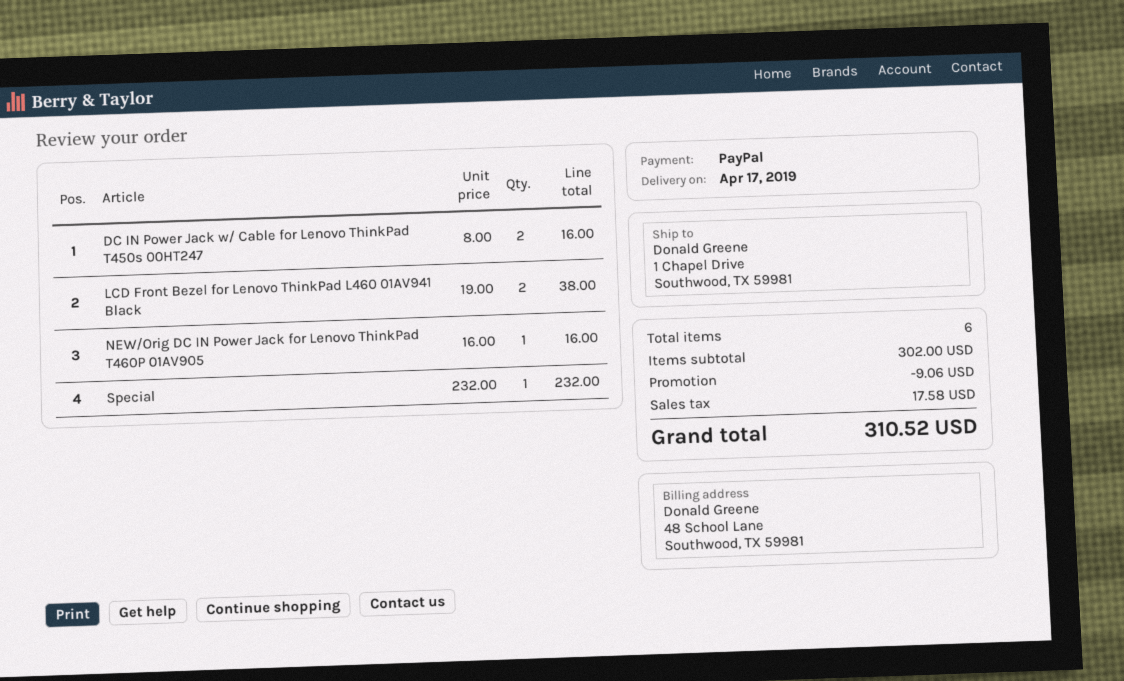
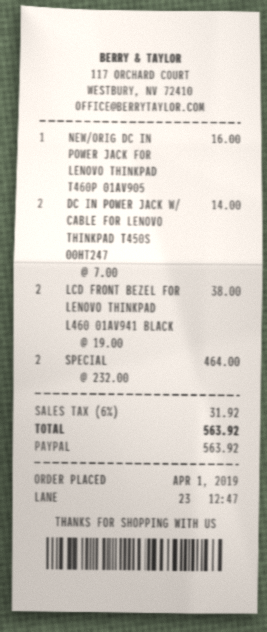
DC IN Power Jack w/ Cable for Lenovo ThinkPad T450s 00HT247: 2 x 8.00 = 16.00 -> 2 x 7.00 = 14.00
Special: 1 x 232.00 = 232.00 -> 2 x 232.00 = 464.00
discount: 9.06 -> none
tax: 17.58 -> 31.92
total: 310.52 -> 563.92

